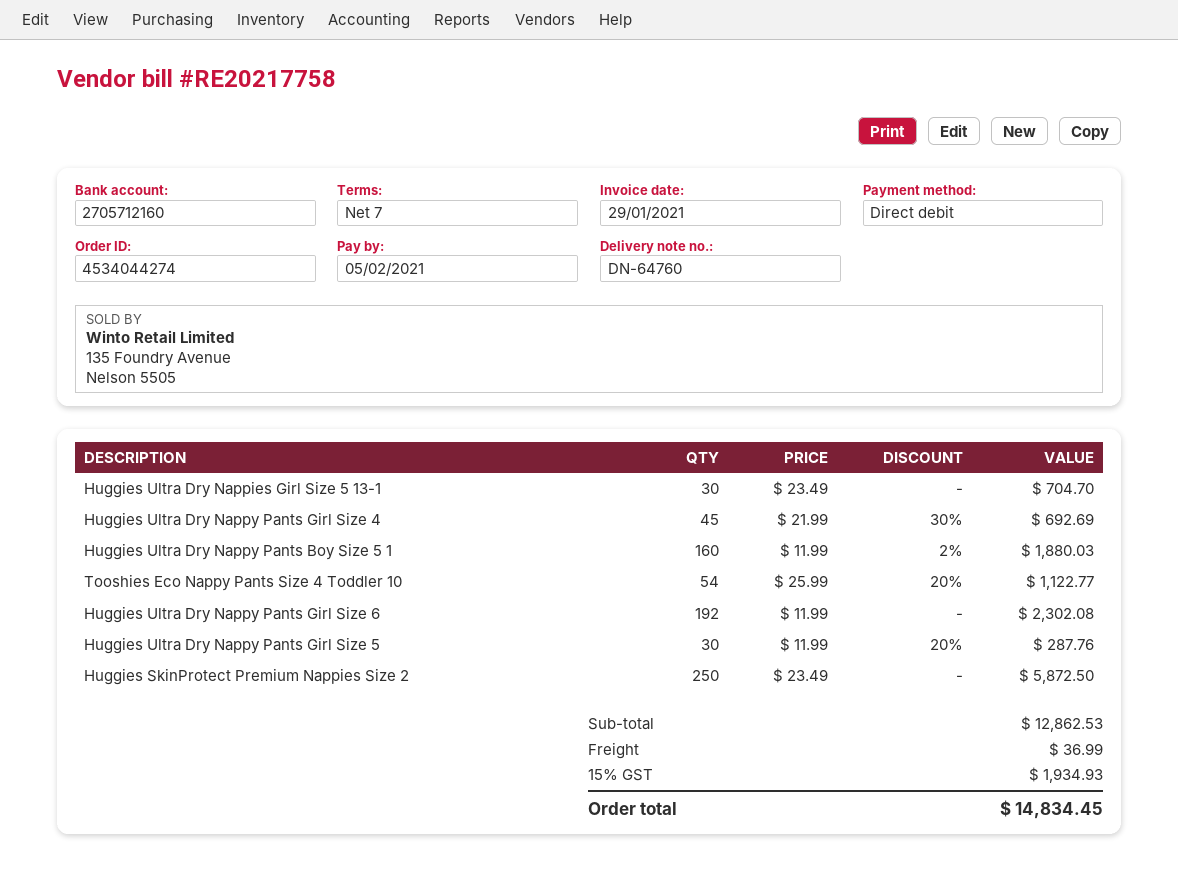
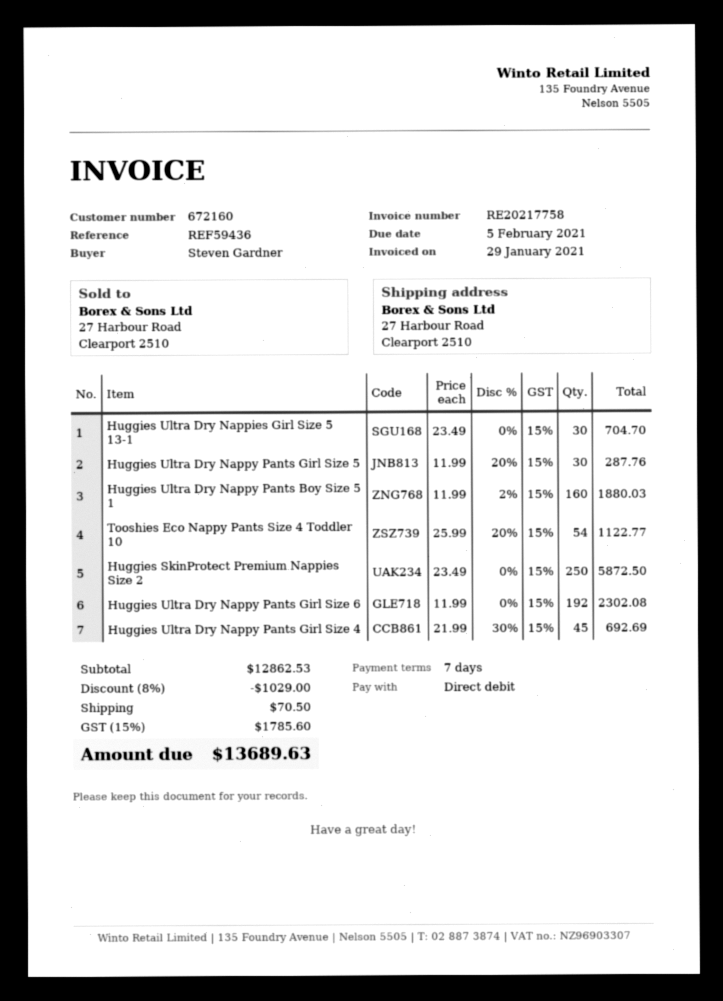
discount: none -> 8% = 1029.00
shipping: 36.99 -> 70.50
tax: 15% = 1934.93 -> 15% = 1785.60
total: 14834.45 -> 13689.63

